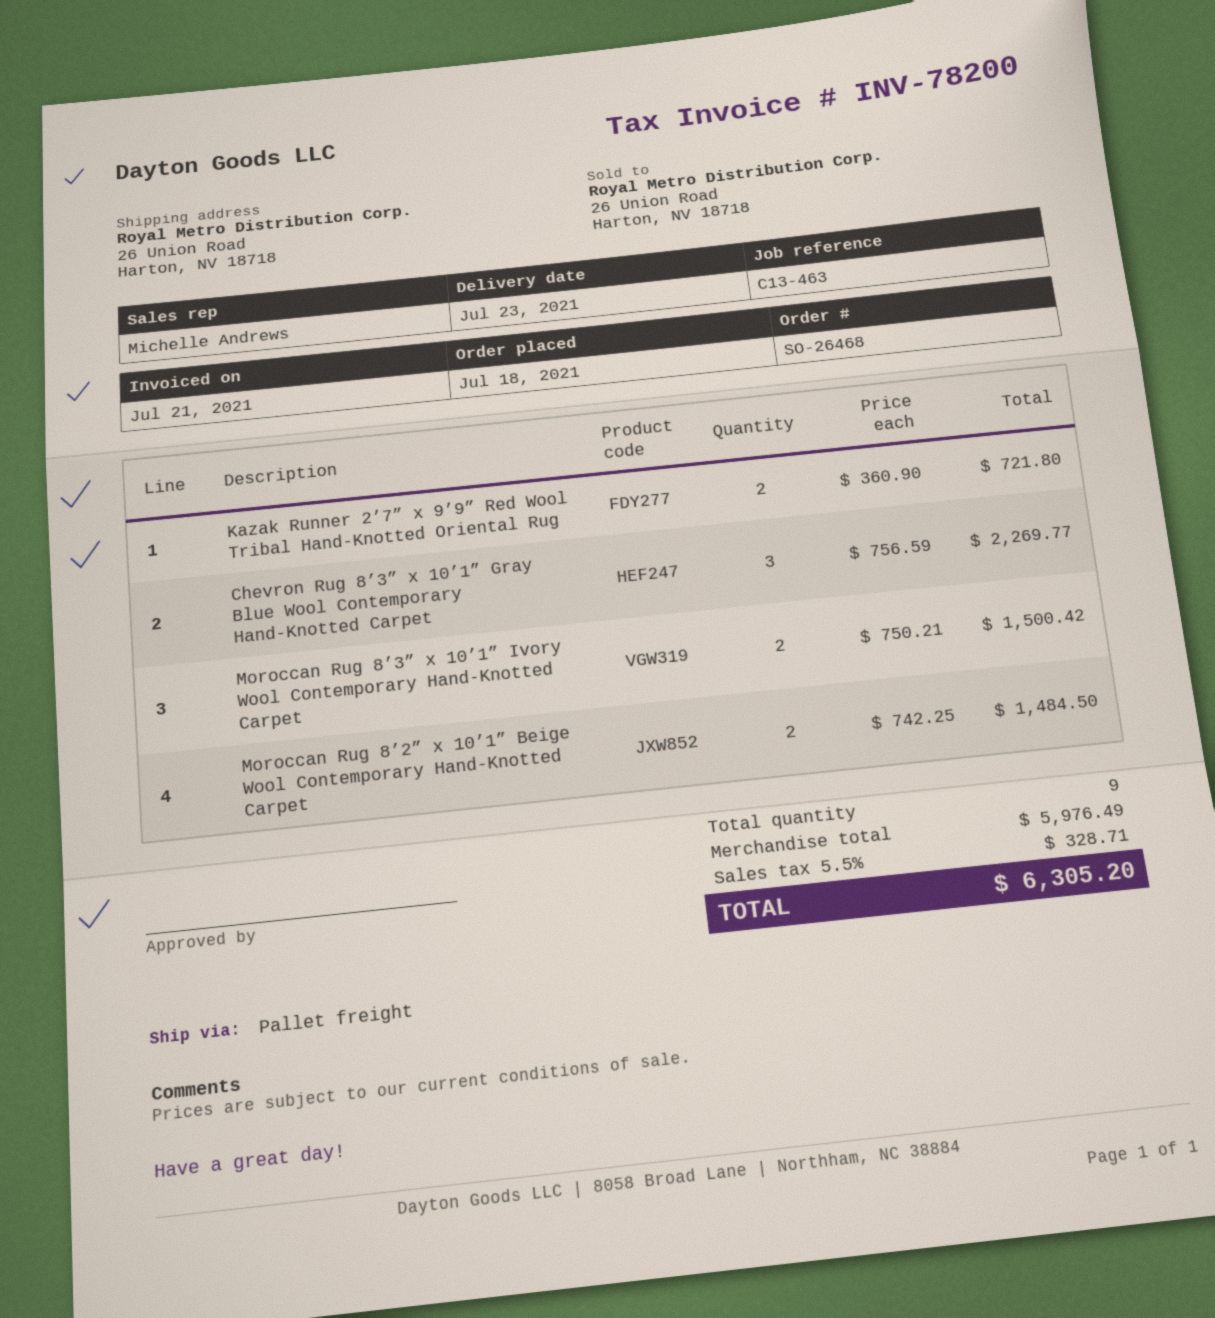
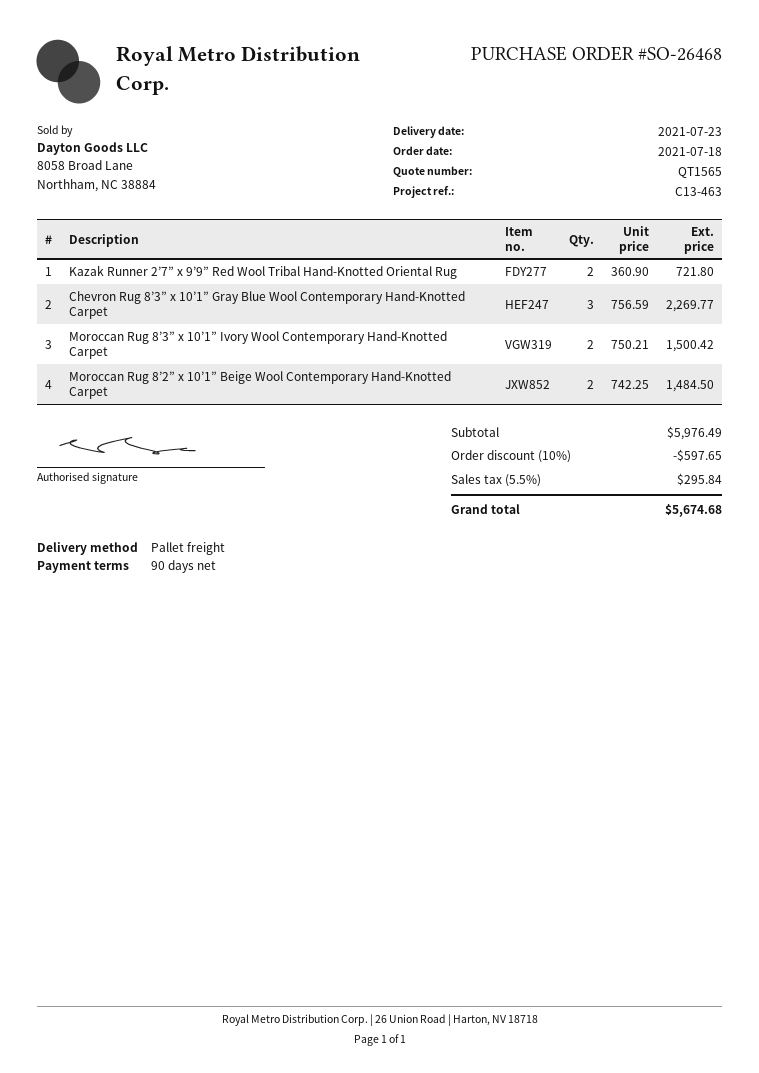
discount: none -> 10% = 597.65
tax: 5.5% = 328.71 -> 5.5% = 295.84
total: 6305.20 -> 5674.68

